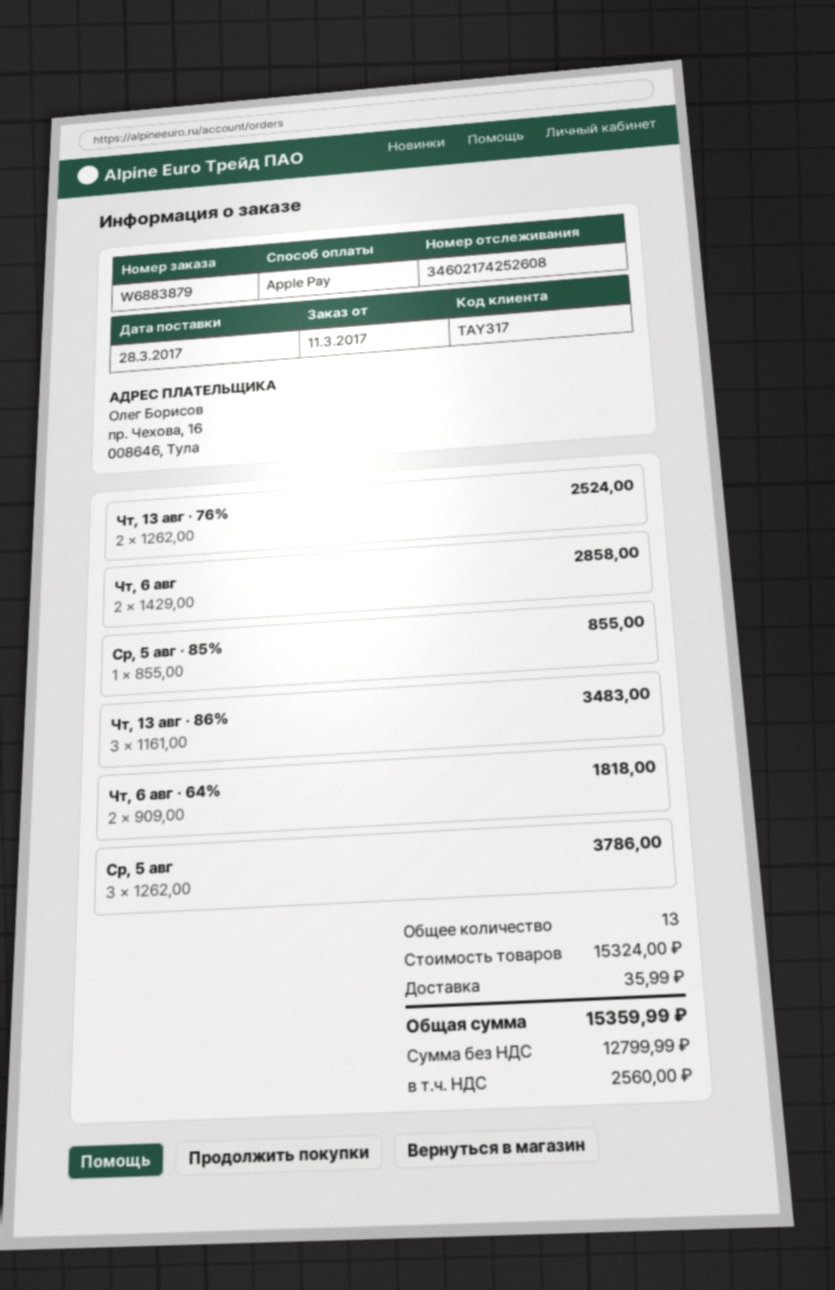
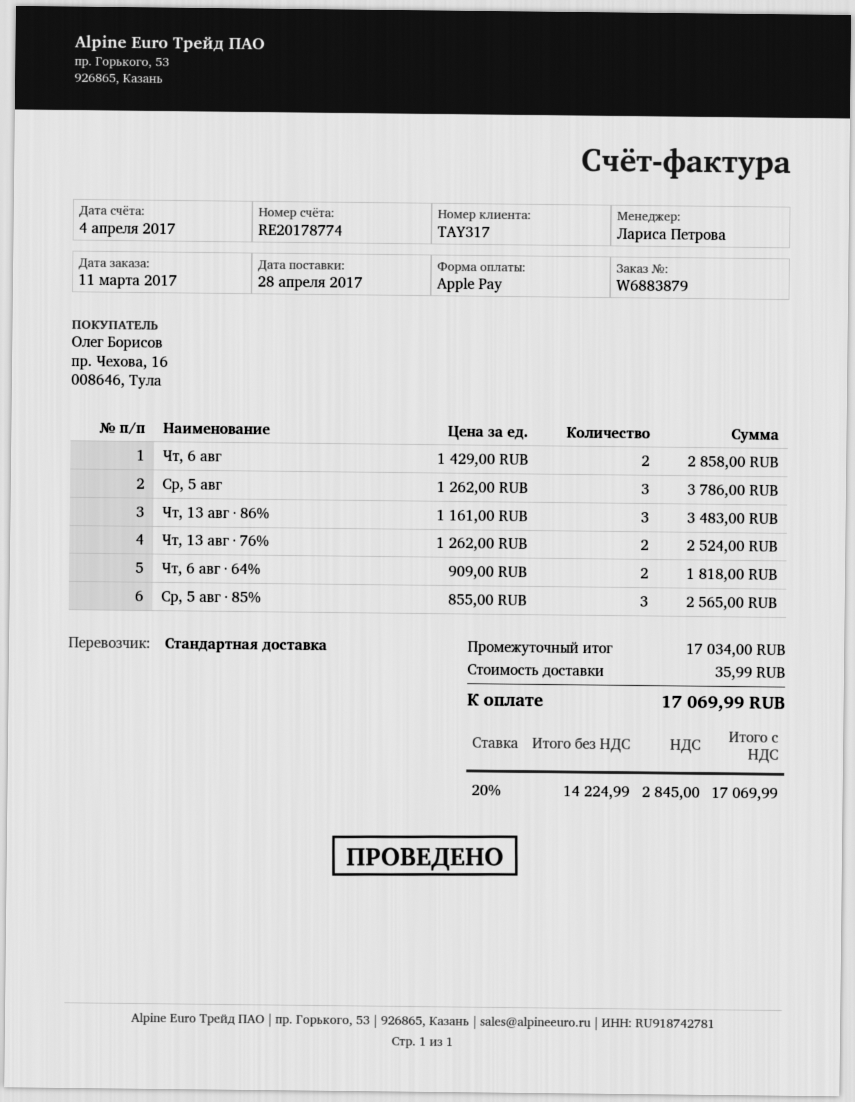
delivery date: 2017-03-28 -> 2017-04-28
Ср, 5 авг · 85%: 1 x 855.00 = 855.00 -> 3 x 855.00 = 2565.00
subtotal: 15324.00 -> 17034.00
net: 12799.99 -> 14224.99
tax: 2560.00 -> 2845.00
total: 15359.99 -> 17069.99

